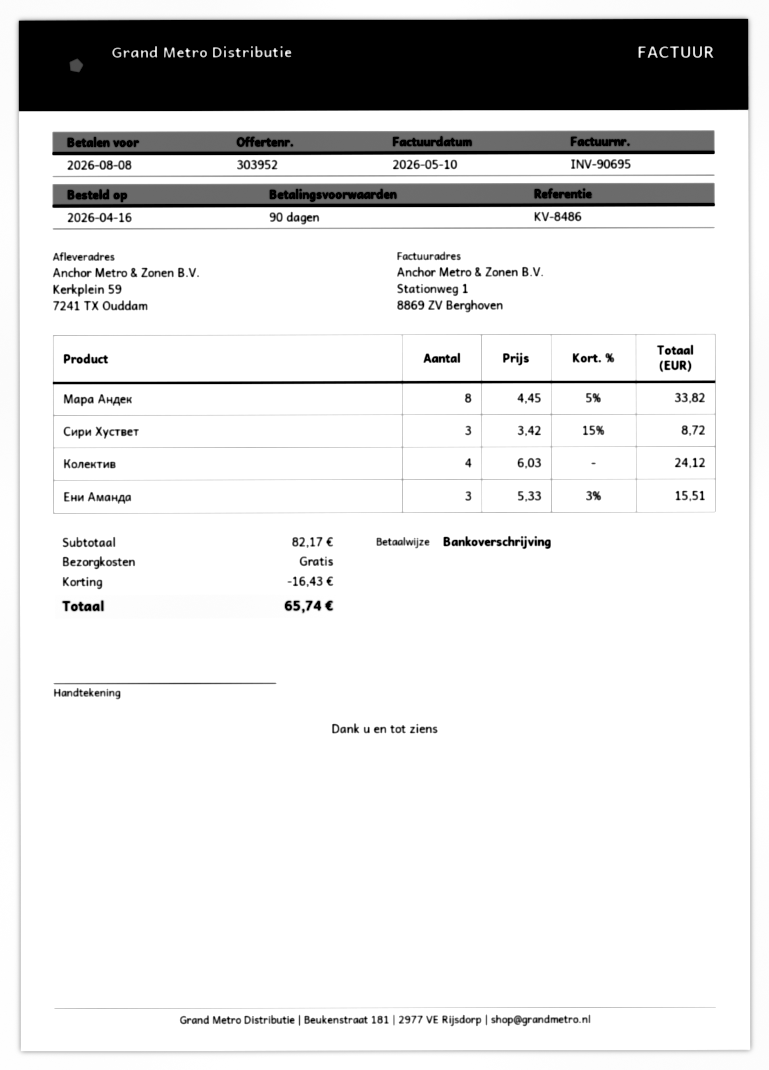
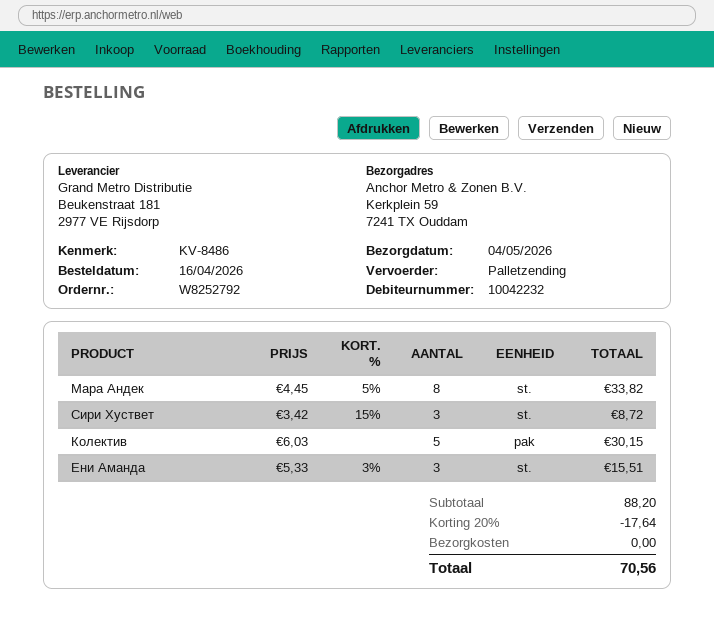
Колектив: 4 x 6.03 = 24.12 -> 5 x 6.03 = 30.15
subtotal: 82.17 -> 88.20
discount: 16.43 -> 17.64
total: 65.74 -> 70.56

